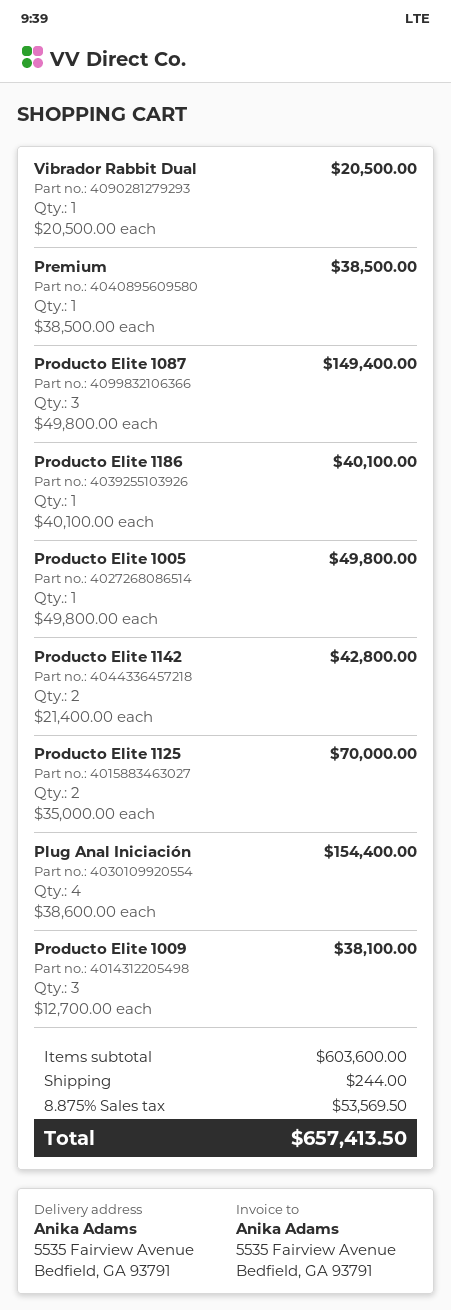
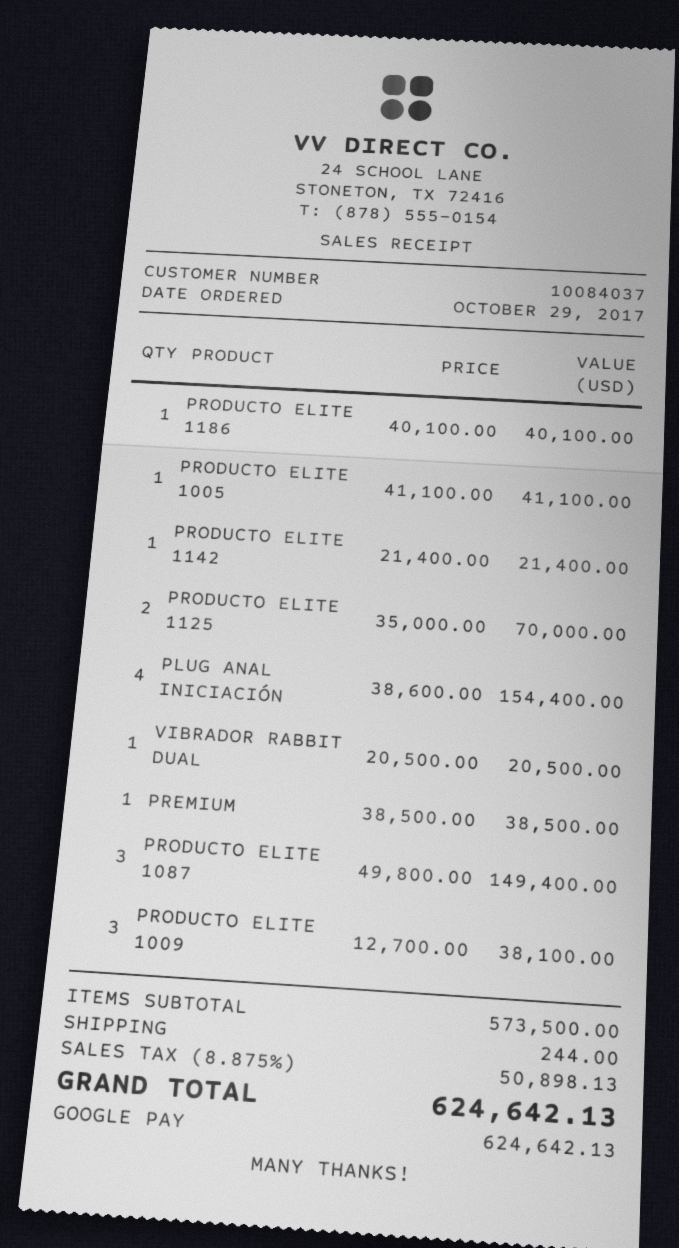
Producto Elite 1005: 1 x 49800.00 = 49800.00 -> 1 x 41100.00 = 41100.00
Producto Elite 1142: 2 x 21400.00 = 42800.00 -> 1 x 21400.00 = 21400.00
subtotal: 603600.00 -> 573500.00
tax: 8.875% = 53569.50 -> 8.875% = 50898.13
total: 657413.50 -> 624642.13

